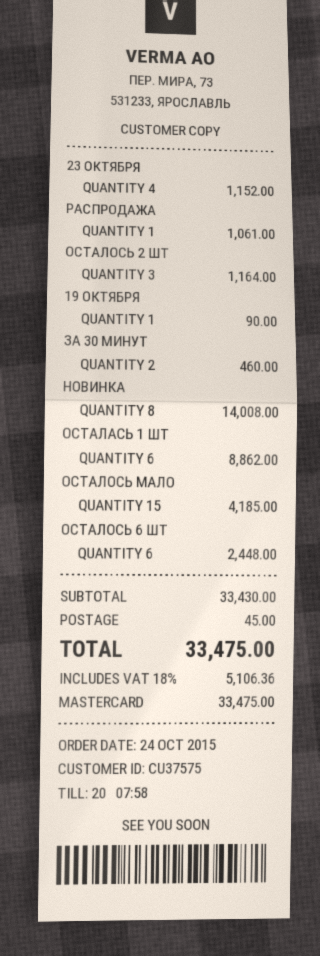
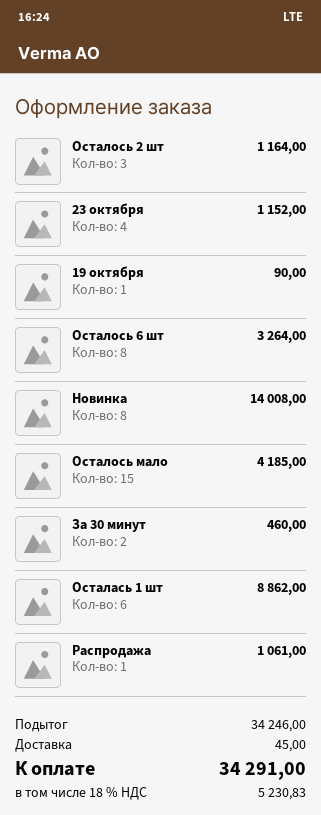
ОСТАЛОСЬ 6 ШТ: 6 for 2448.00 -> 8 for 3264.00
subtotal: 33430.00 -> 34246.00
tax: 18% = 5106.36 -> 18% = 5230.83
total: 33475.00 -> 34291.00

